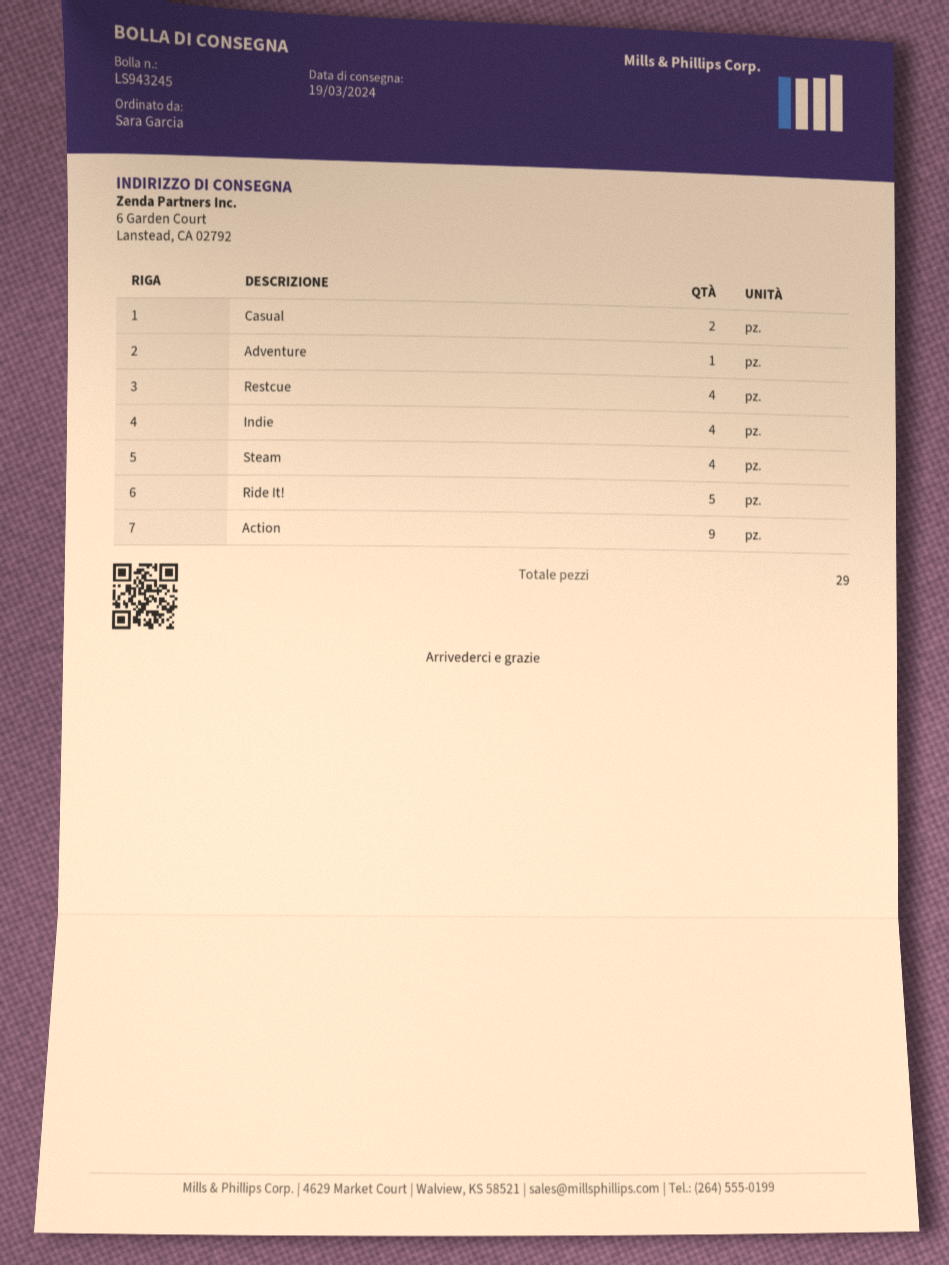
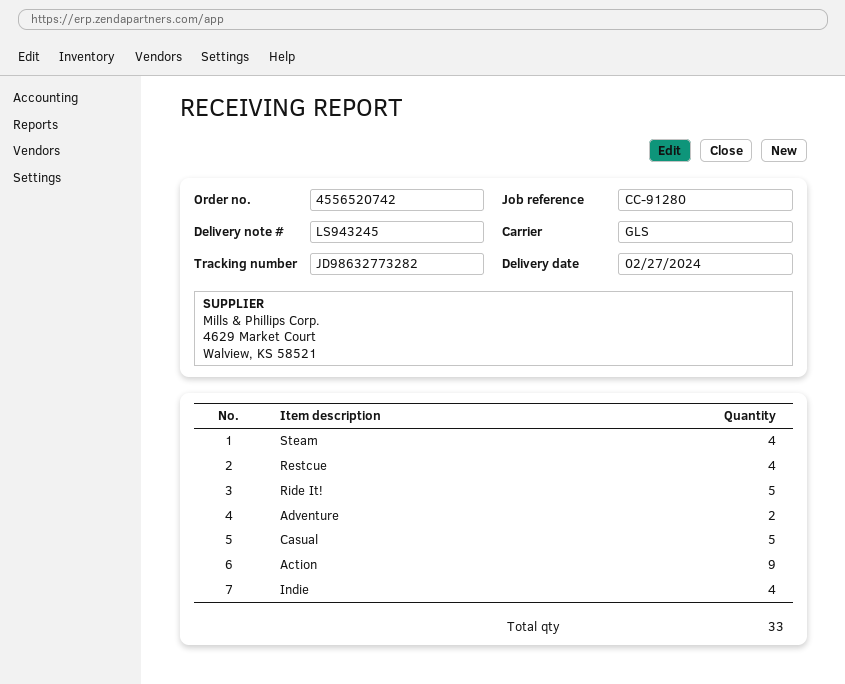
delivery date: 2024-03-19 -> 2024-02-27
Casual: 2 -> 5
Adventure: 1 -> 2
total quantity: 29 -> 33

